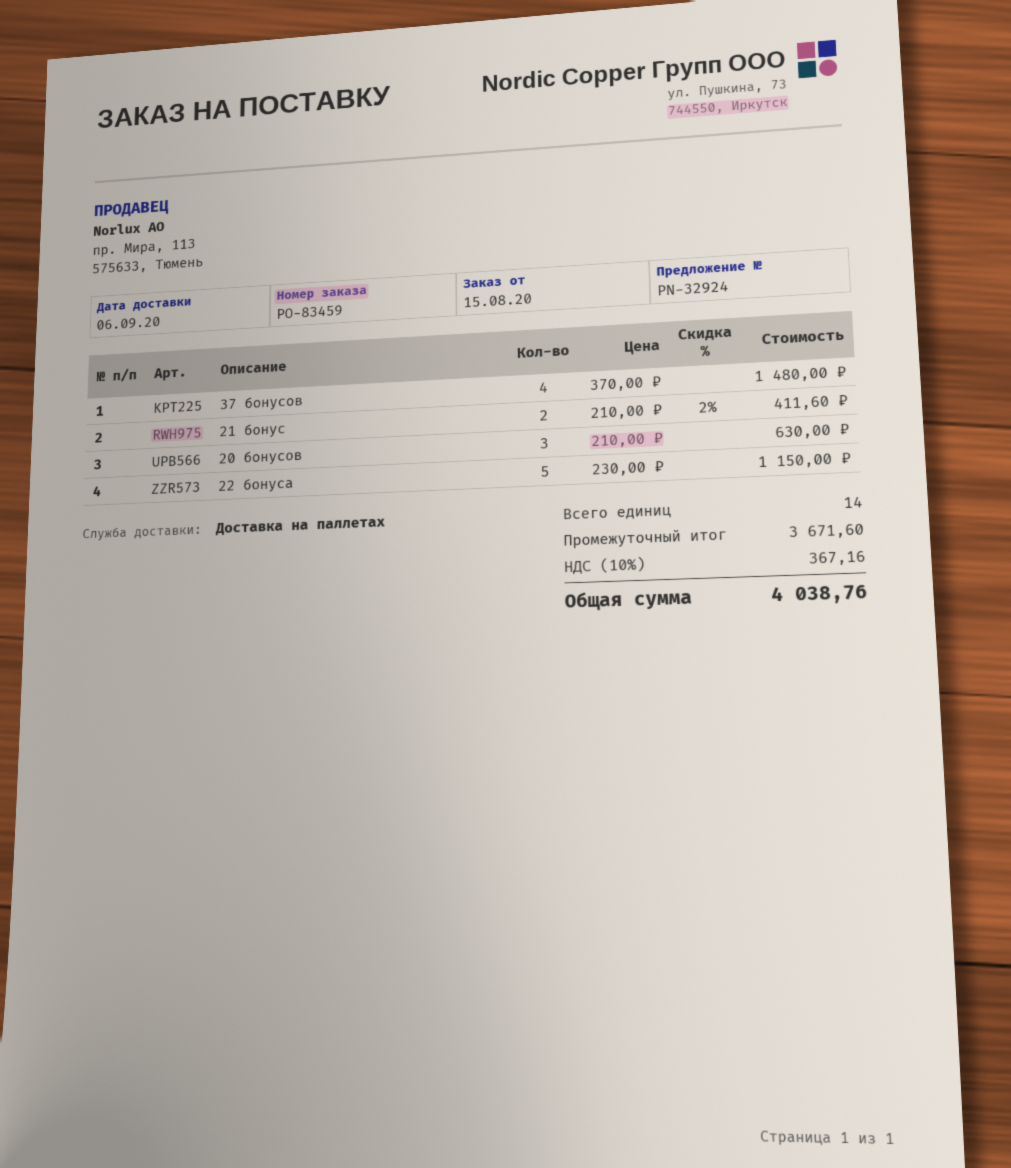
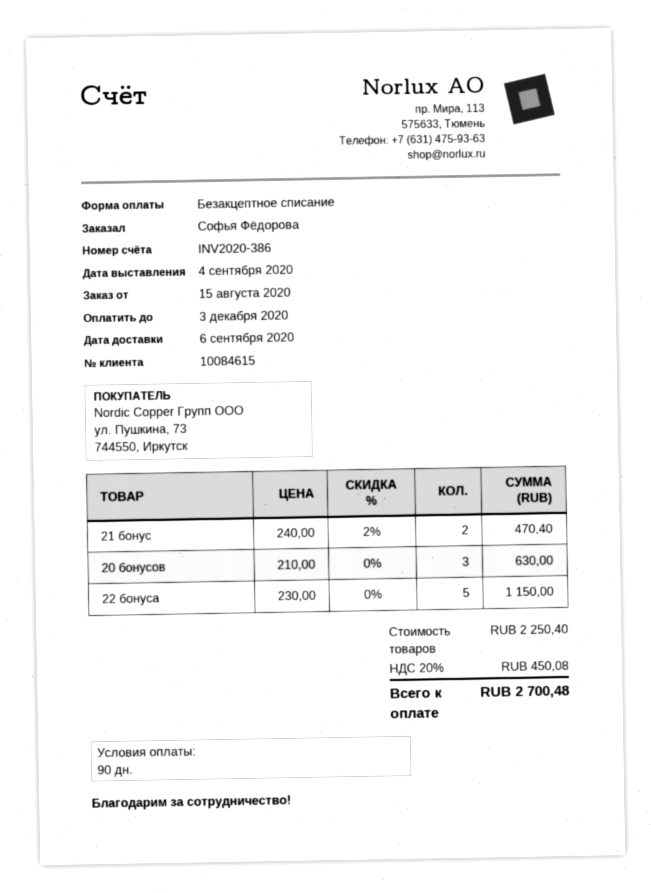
37 бонусов: 4 x 370.00 = 1480.00 -> none
21 бонус: 2 x 210.00 - 2% = 411.60 -> 2 x 240.00 - 2% = 470.40
subtotal: 3671.60 -> 2250.40
tax: 10% = 367.16 -> 20% = 450.08
total: 4038.76 -> 2700.48

